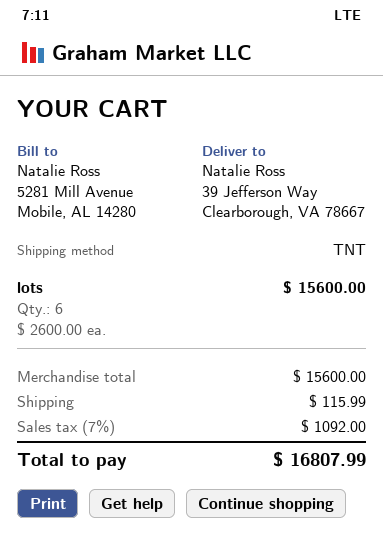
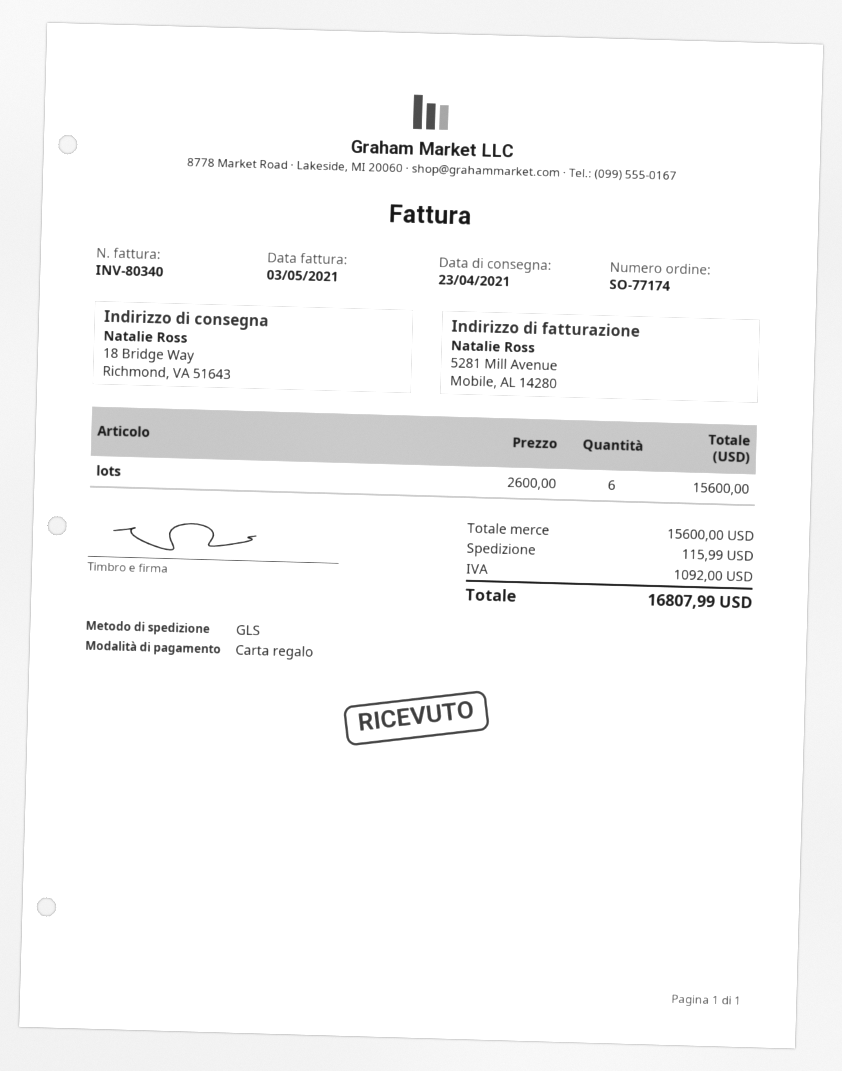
shipping method: TNT -> GLS
ship to: 39 Jefferson Way, Clearborough, VA 78667 -> 18 Bridge Way, Richmond, VA 51643

